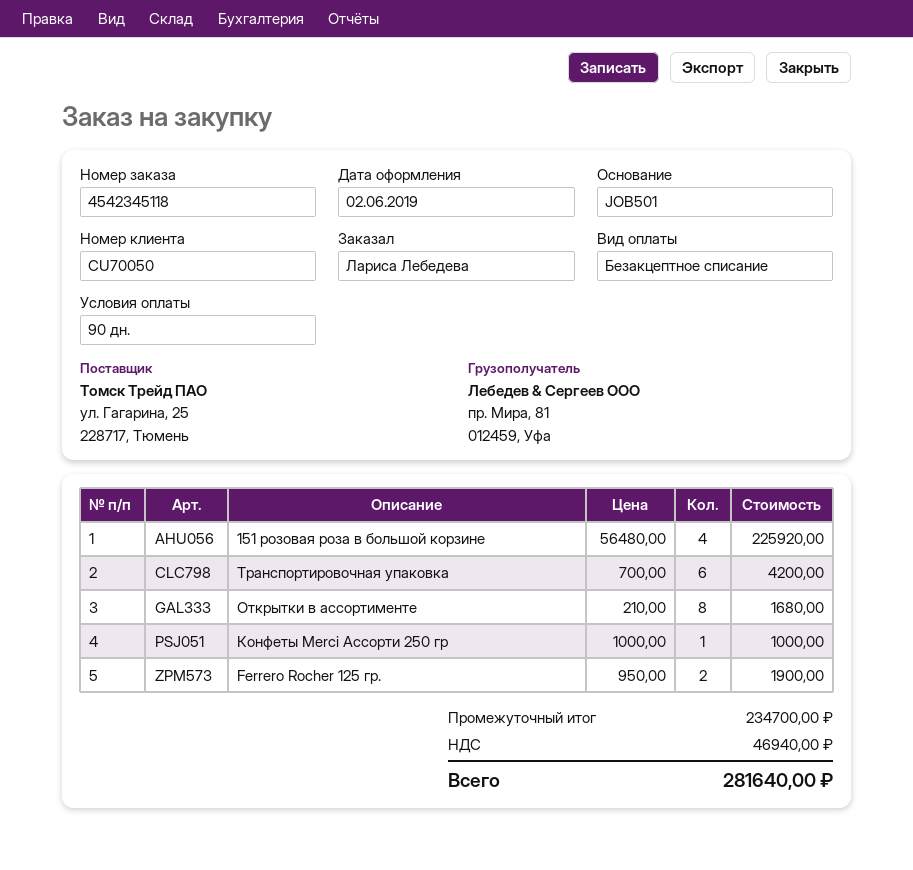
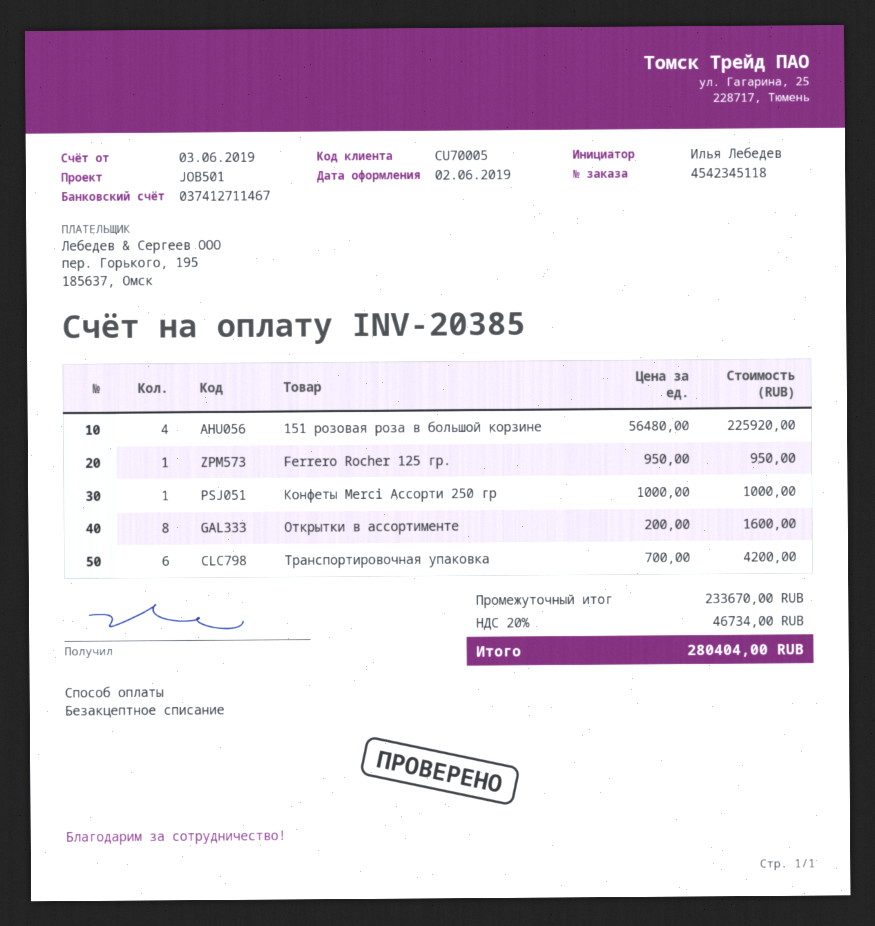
customer number: CU70050 -> CU70005
ordered by: Лариса Лебедева -> Илья Лебедев
Открытки в ассортименте: 8 x 210.00 = 1680.00 -> 8 x 200.00 = 1600.00
Ferrero Rocher 125 гр.: 2 x 950.00 = 1900.00 -> 1 x 950.00 = 950.00
subtotal: 234700.00 -> 233670.00
tax: 46940.00 -> 46734.00
total: 281640.00 -> 280404.00

